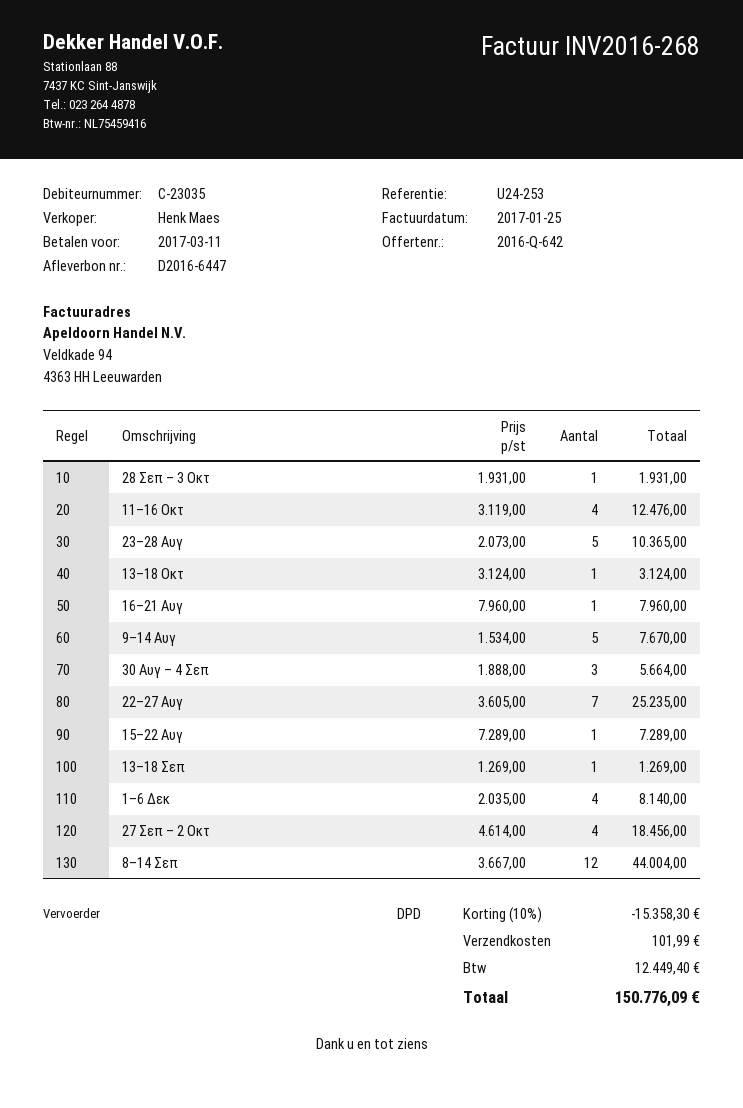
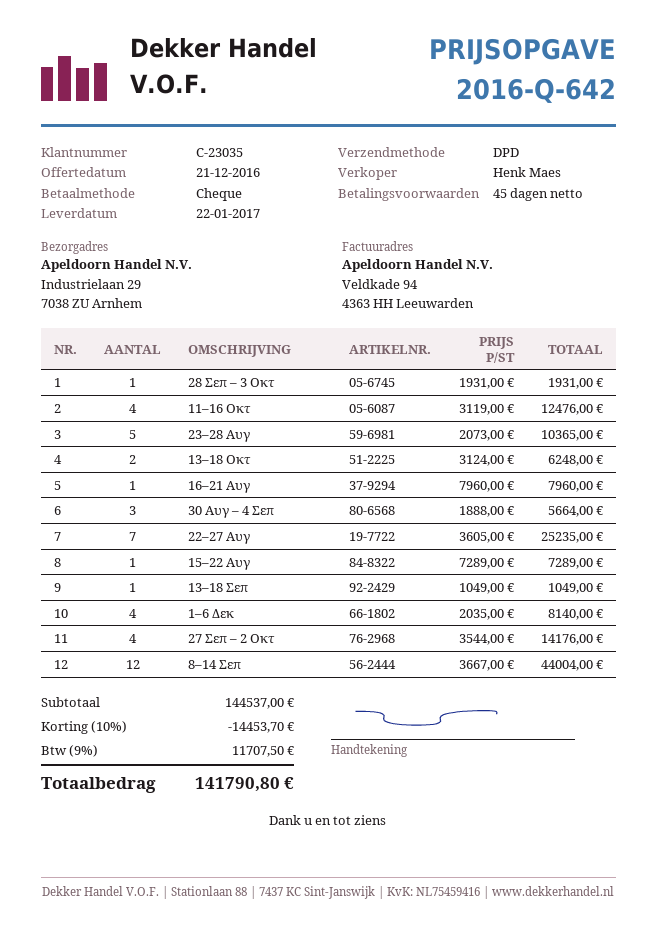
13–18 Οκτ: 1 x 3124.00 = 3124.00 -> 2 x 3124.00 = 6248.00
9–14 Αυγ: 5 x 1534.00 = 7670.00 -> none
13–18 Σεπ: 1 x 1269.00 = 1269.00 -> 1 x 1049.00 = 1049.00
27 Σεπ – 2 Οκτ: 4 x 4614.00 = 18456.00 -> 4 x 3544.00 = 14176.00
discount: 10% = 15358.30 -> 10% = 14453.70
shipping: 101.99 -> none
tax: 12449.40 -> 11707.50
total: 150776.09 -> 141790.80

